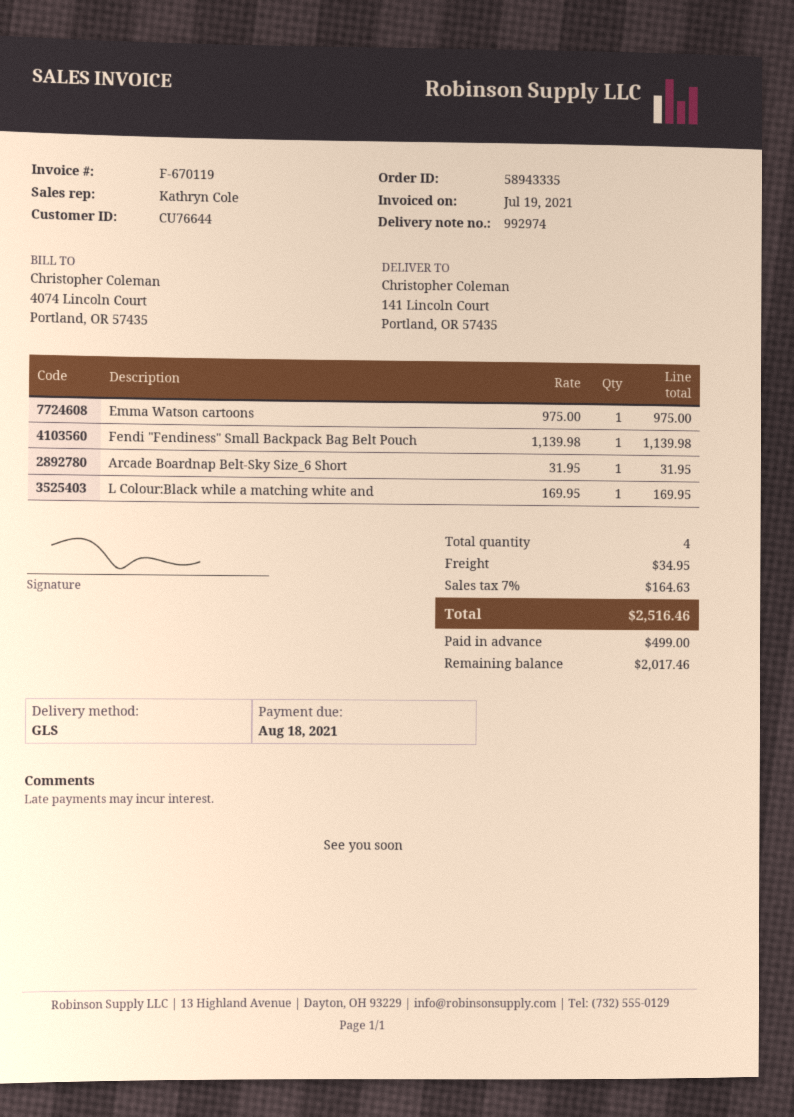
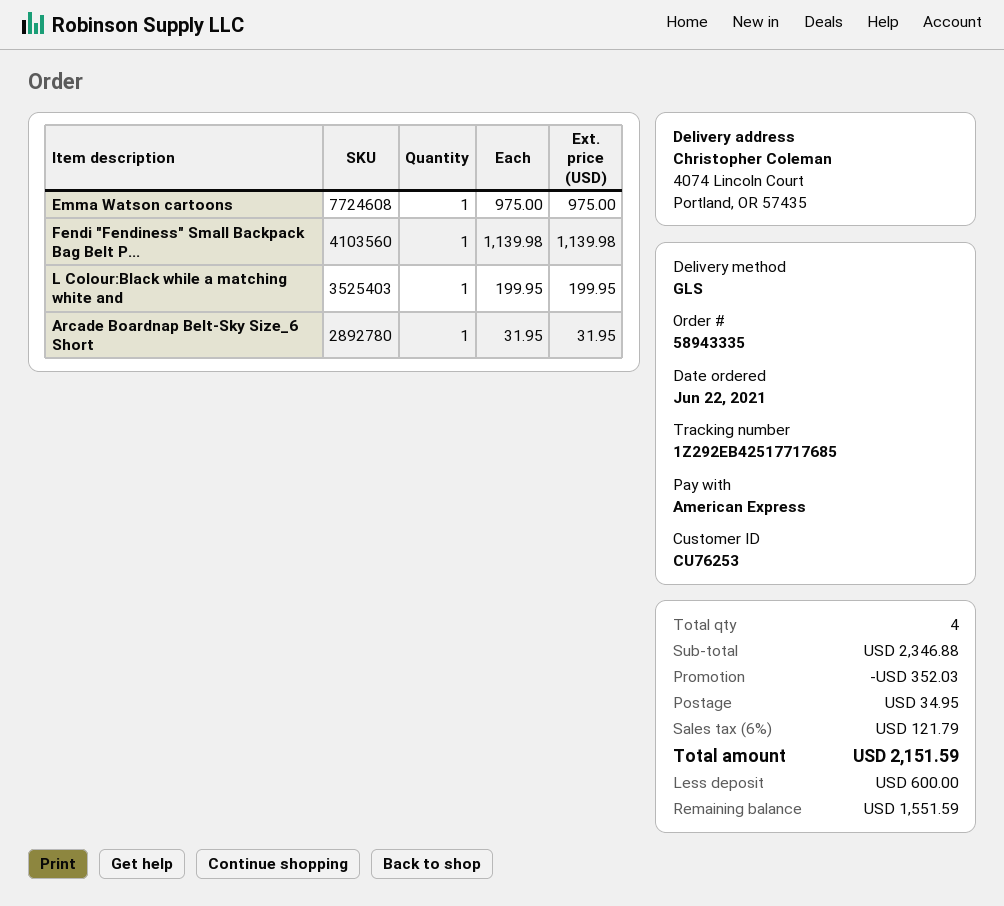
customer number: CU76644 -> CU76253
ship to: 141 Lincoln Court, Portland, OR 57435 -> 4074 Lincoln Court, Portland, OR 57435
L Colour:Black while a matching white and: 1 x 169.95 = 169.95 -> 1 x 199.95 = 199.95
discount: none -> 352.03
tax: 7% = 164.63 -> 6% = 121.79
total: 2516.46 -> 2151.59
deposit: 499.00 -> 600.00
balance: 2017.46 -> 1551.59

